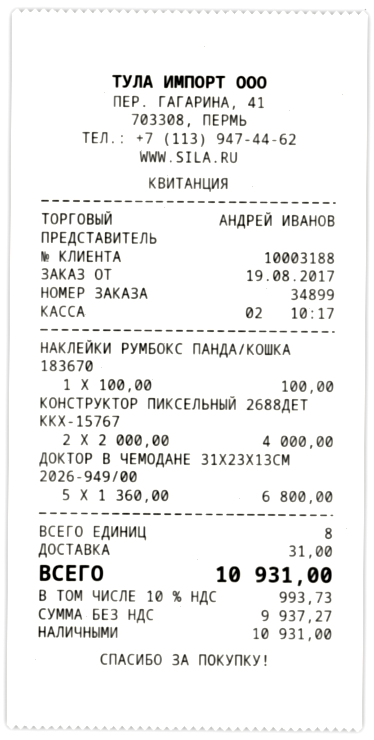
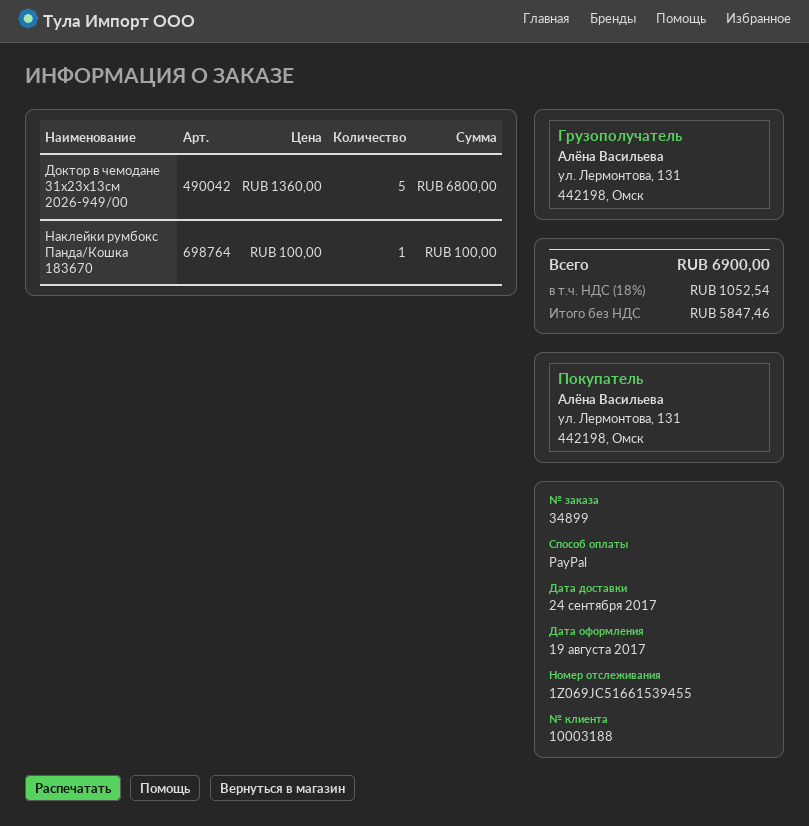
payment method: cash -> PayPal
КОНСТРУКТОР ПИКСЕЛЬНЫЙ 2688ДЕТ ККХ-15767: 2 x 2000.00 = 4000.00 -> none
shipping: 31.00 -> none
net: 9937.27 -> 5847.46
tax: 10% = 993.73 -> 18% = 1052.54
total: 10931.00 -> 6900.00

